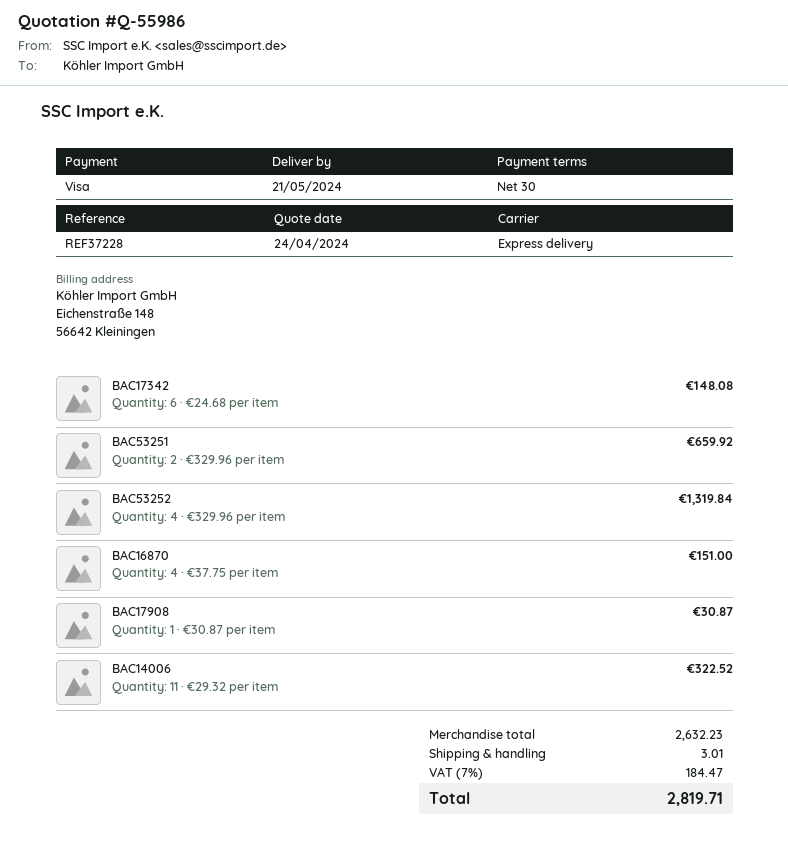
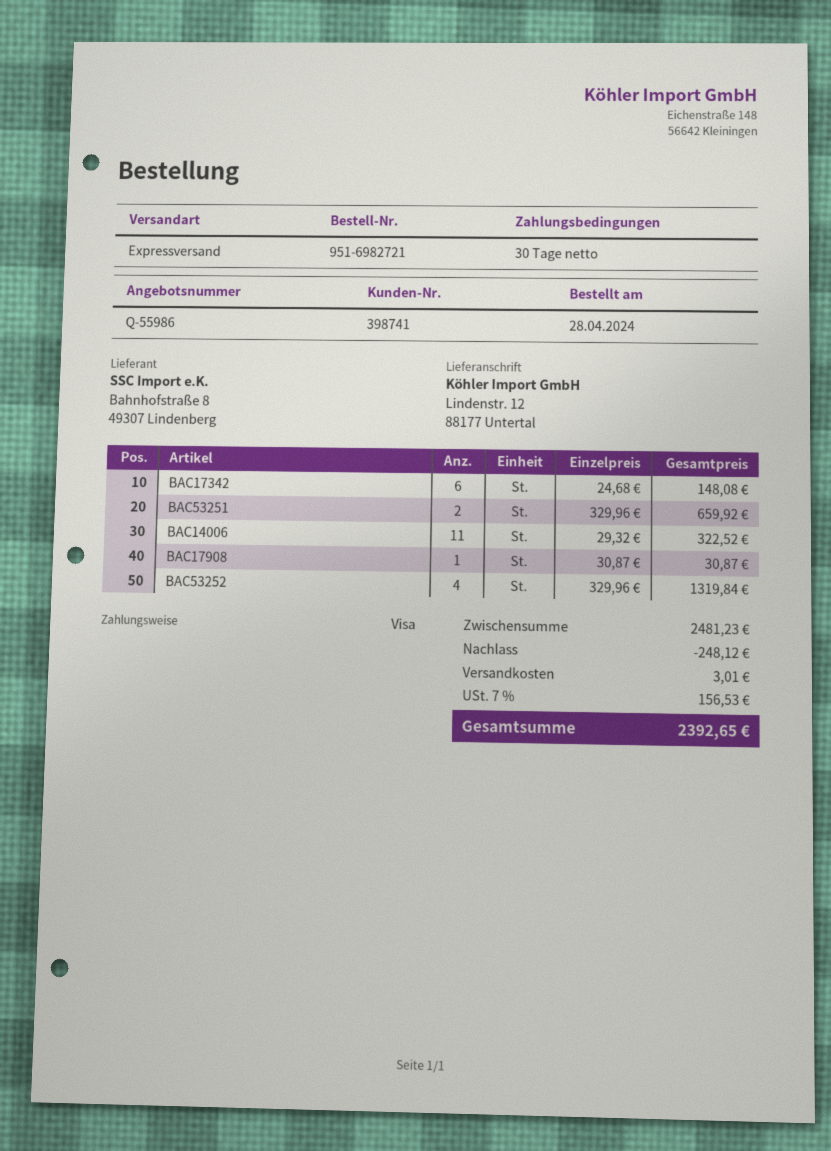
BAC16870: 4 x 37.75 = 151.00 -> none
subtotal: 2632.23 -> 2481.23
discount: none -> 248.12
tax: 7% = 184.47 -> 7% = 156.53
total: 2819.71 -> 2392.65

